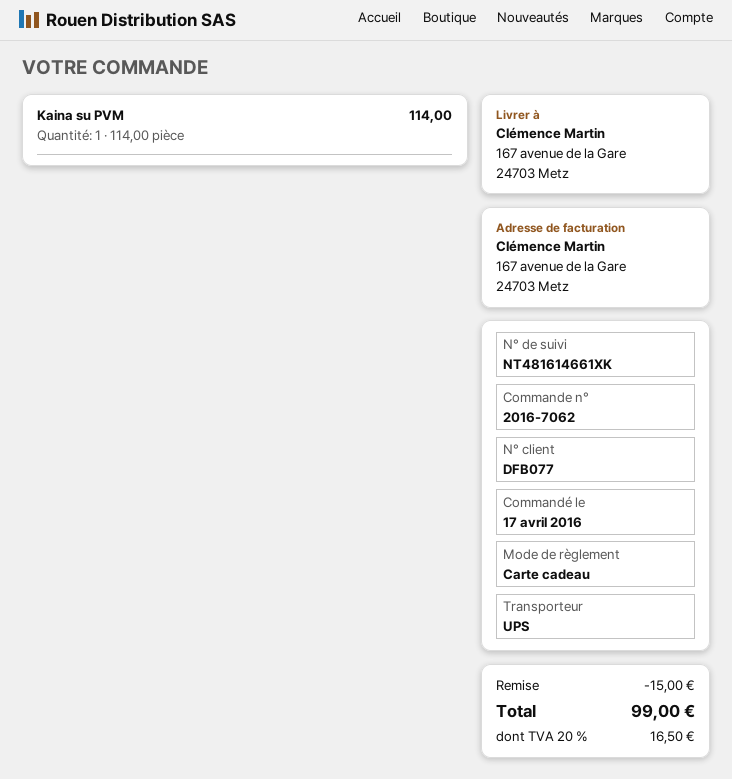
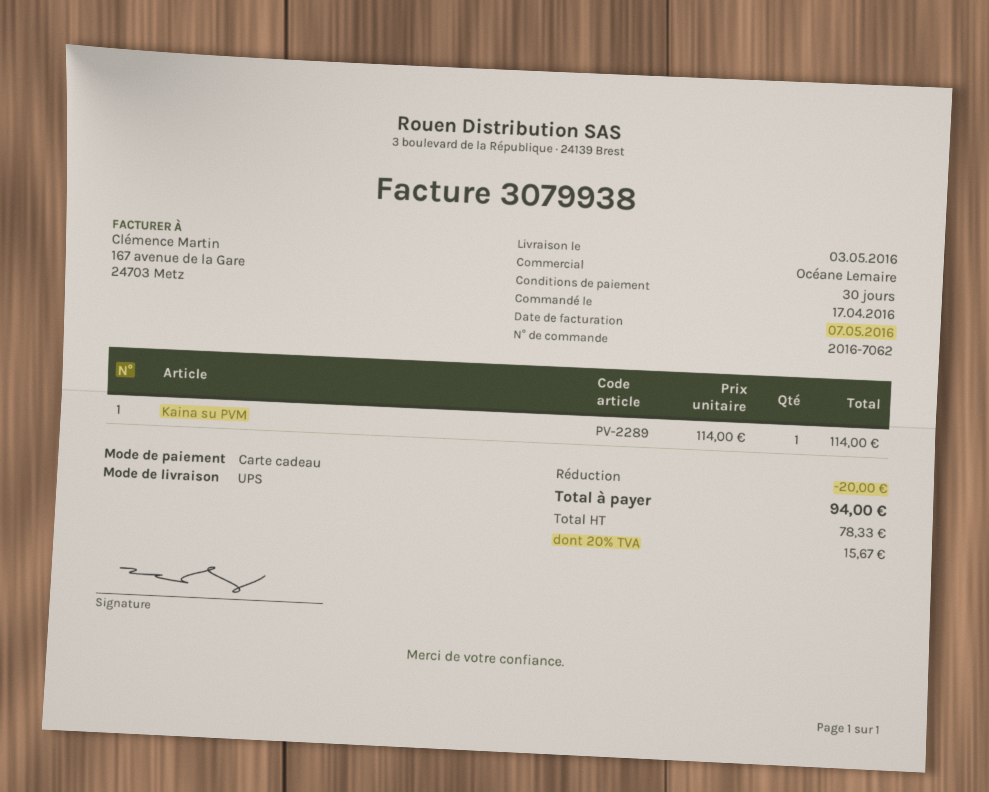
discount: 15.00 -> 20.00
tax: 20% = 16.50 -> 20% = 15.67
total: 99.00 -> 94.00

